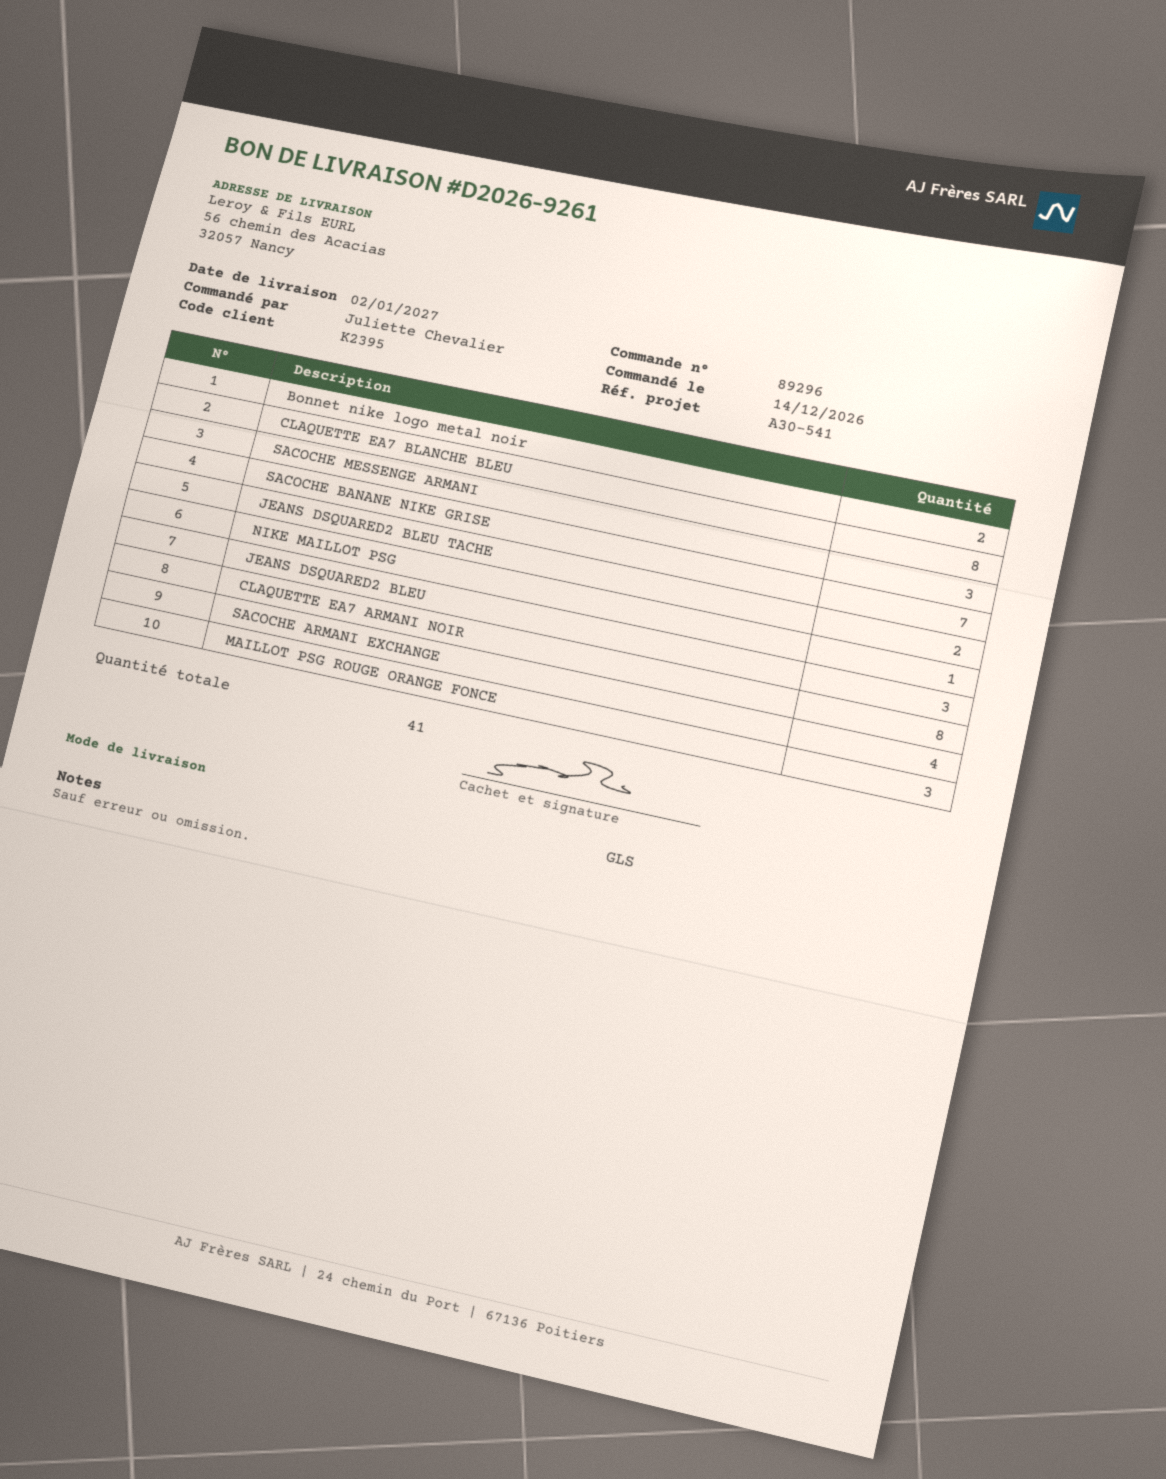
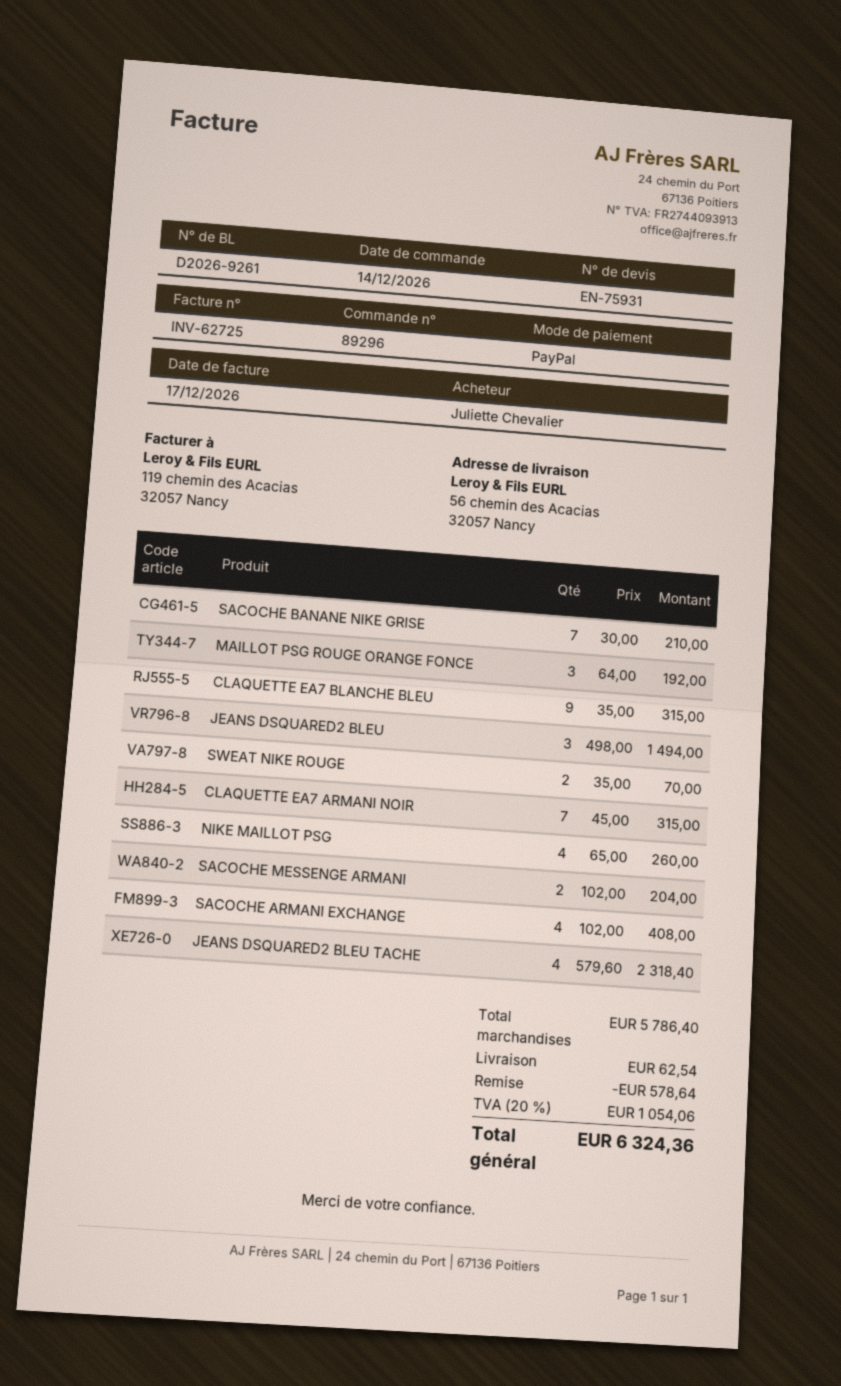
Bonnet nike logo metal noir: 2 -> none
CLAQUETTE EA7 BLANCHE BLEU: 8 -> 9
SACOCHE MESSENGE ARMANI: 3 -> 2
JEANS DSQUARED2 BLEU TACHE: 2 -> 4
NIKE MAILLOT PSG: 1 -> 4
CLAQUETTE EA7 ARMANI NOIR: 8 -> 7
SWEAT NIKE ROUGE: none -> 2

